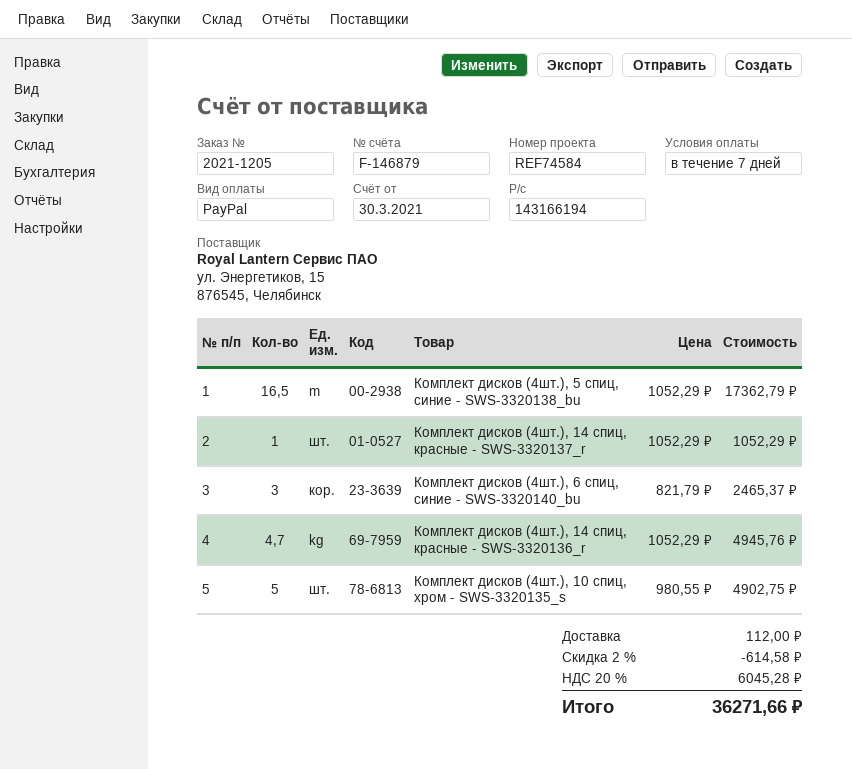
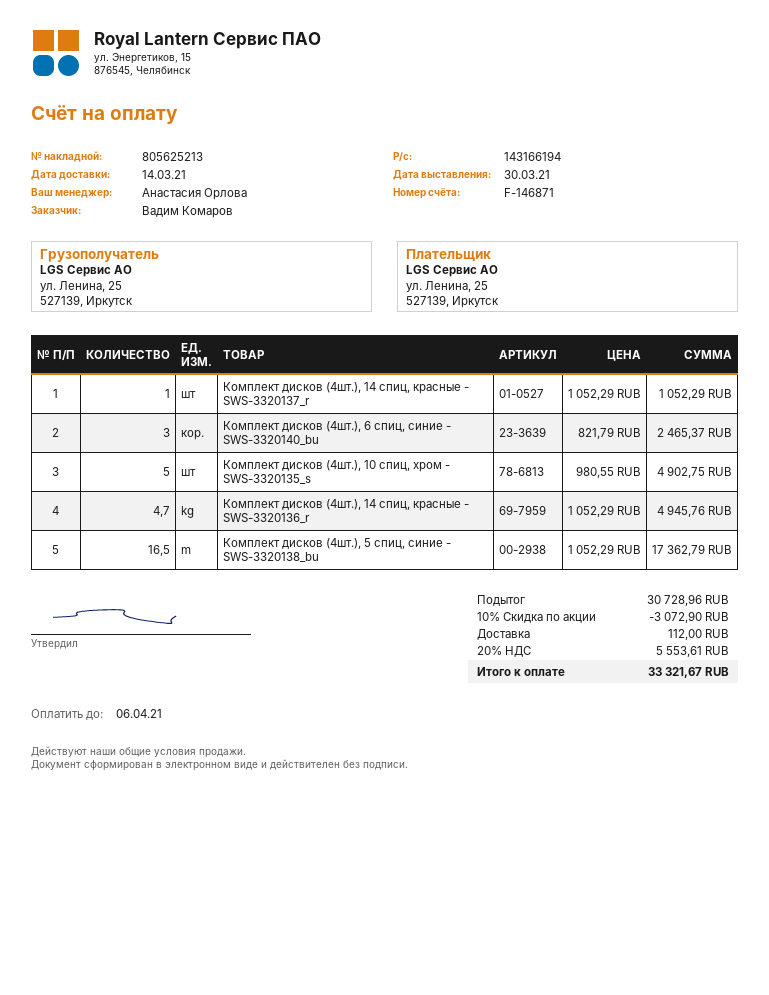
invoice number: F-146879 -> F-146871
discount: 2% = 614.58 -> 10% = 3072.90
tax: 20% = 6045.28 -> 20% = 5553.61
total: 36271.66 -> 33321.67

